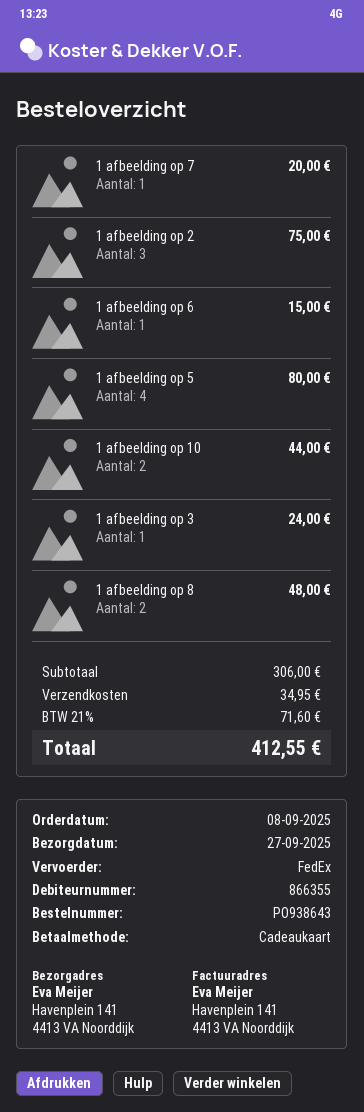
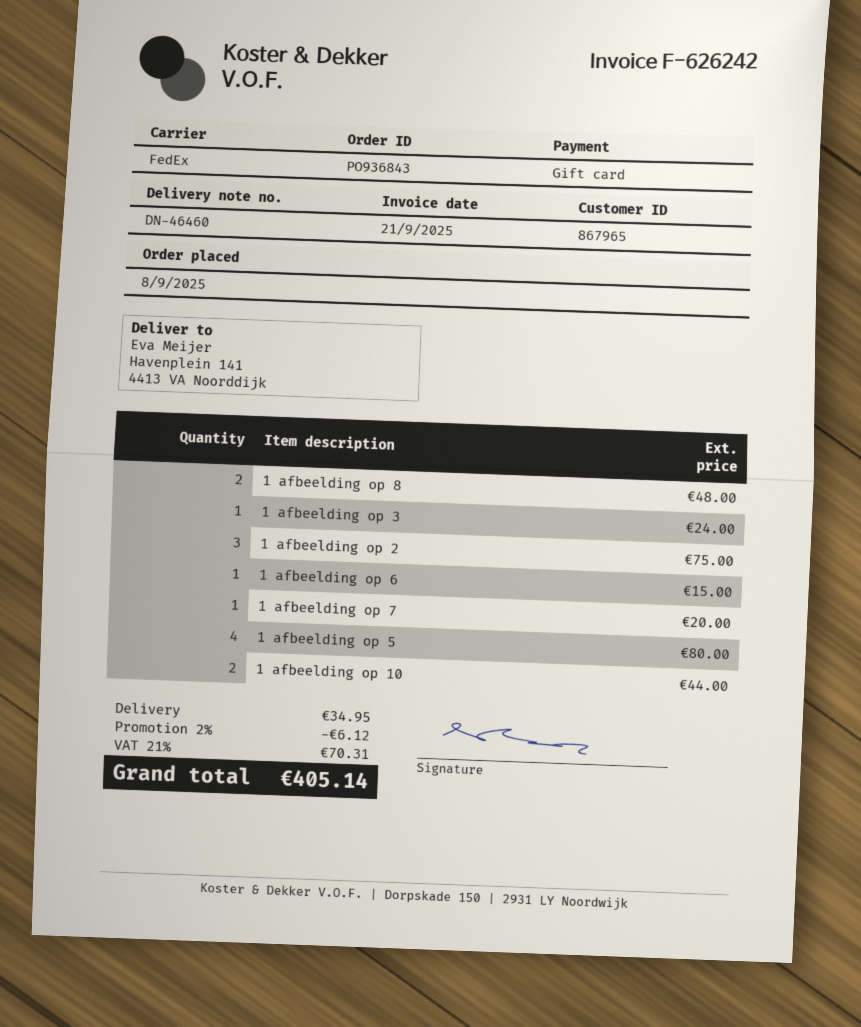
order number: PO938643 -> PO936843
customer number: 866355 -> 867965
discount: none -> 2% = 6.12
tax: 21% = 71.60 -> 21% = 70.31
total: 412.55 -> 405.14

